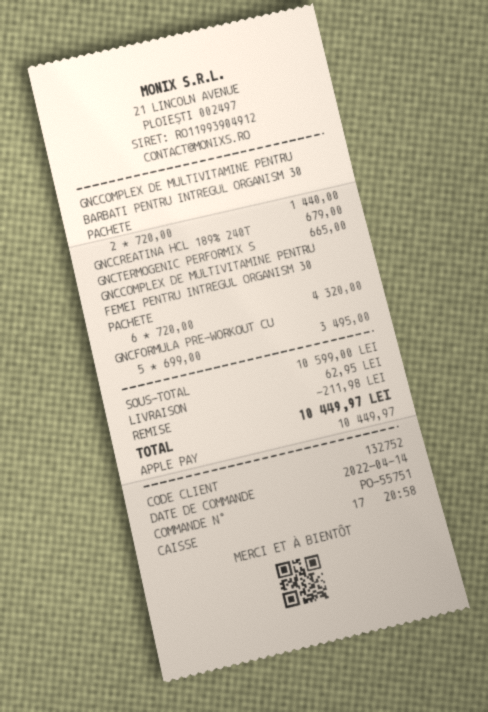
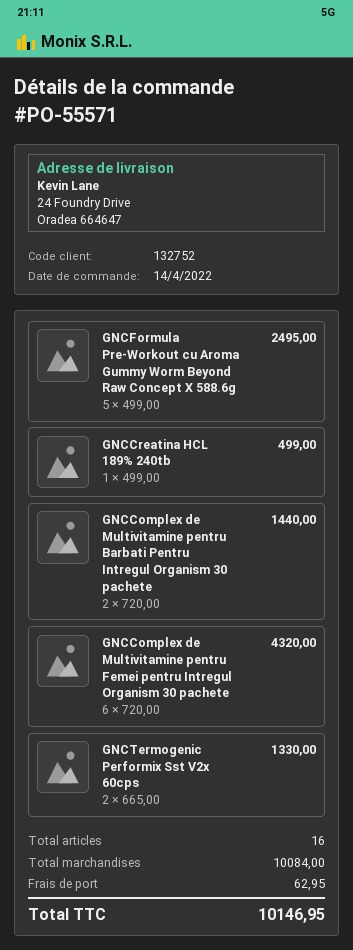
order number: PO-55751 -> PO-55571
GNCCREATINA HCL 189% 240T: 1 x 679.00 = 679.00 -> 1 x 499.00 = 499.00
GNCTERMOGENIC PERFORMIX S: 1 x 665.00 = 665.00 -> 2 x 665.00 = 1330.00
GNCFORMULA PRE-WORKOUT CU: 5 x 699.00 = 3495.00 -> 5 x 499.00 = 2495.00
subtotal: 10599.00 -> 10084.00
discount: 211.98 -> none
total: 10449.97 -> 10146.95

